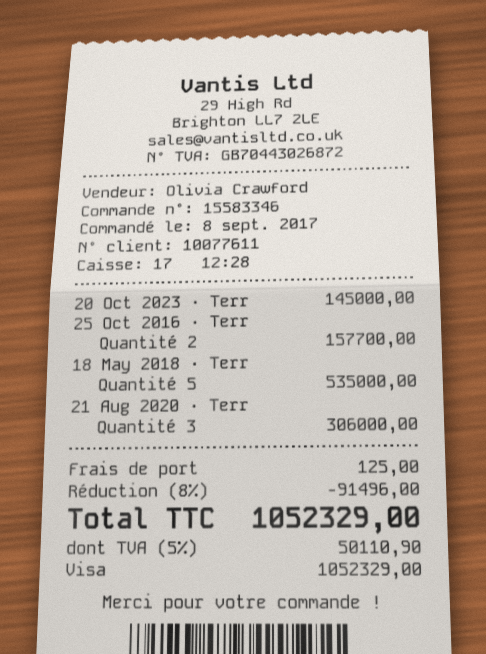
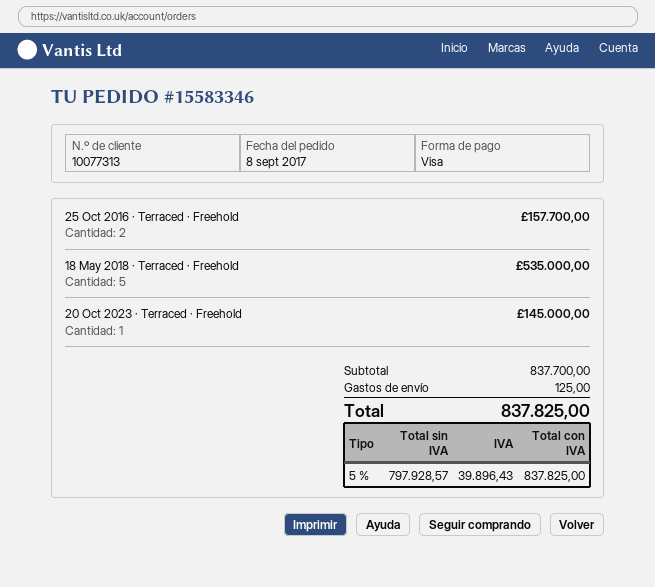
customer number: 10077611 -> 10077313
21 Aug 2020 · Terr: 3 for 306000.00 -> none
discount: 8% = 91496.00 -> none
tax: 5% = 50110.90 -> 5% = 39896.43
total: 1052329.00 -> 837825.00

